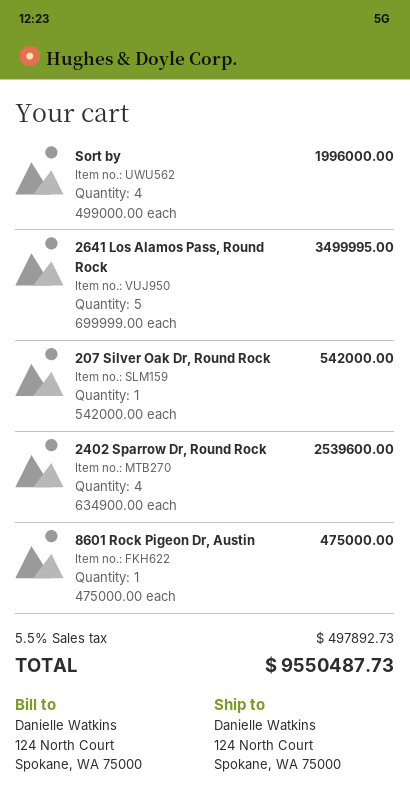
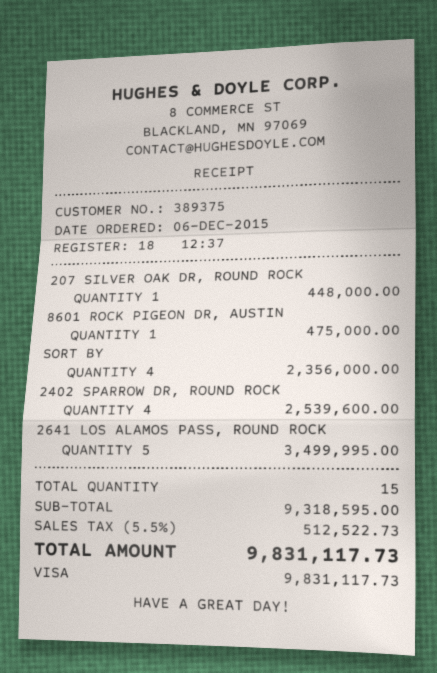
Sort by: 4 for 1996000.00 -> 4 for 2356000.00
207 Silver Oak Dr, Round Rock: 1 for 542000.00 -> 1 for 448000.00
tax: 5.5% = 497892.73 -> 5.5% = 512522.73
total: 9550487.73 -> 9831117.73

